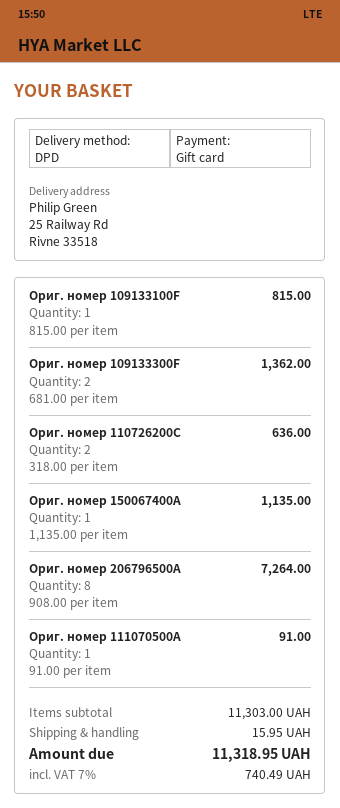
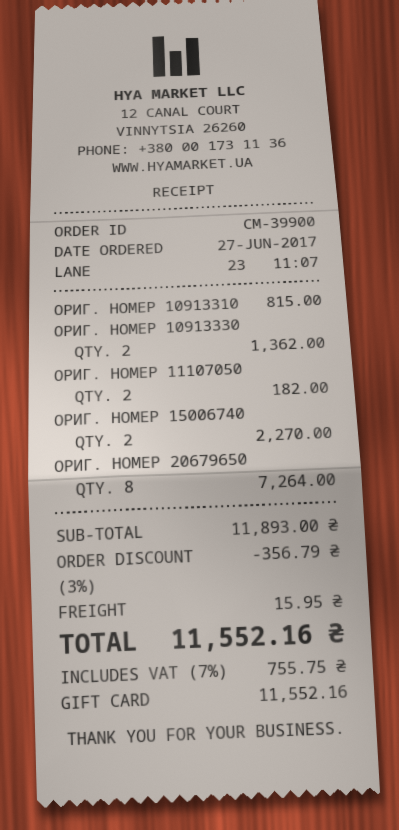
Ориг. номер 110726200C: 2 for 636.00 -> none
Ориг. номер 150067400A: 1 for 1135.00 -> 2 for 2270.00
Ориг. номер 111070500A: 1 for 91.00 -> 2 for 182.00
subtotal: 11303.00 -> 11893.00
discount: none -> 3% = 356.79
tax: 7% = 740.49 -> 7% = 755.75
total: 11318.95 -> 11552.16

